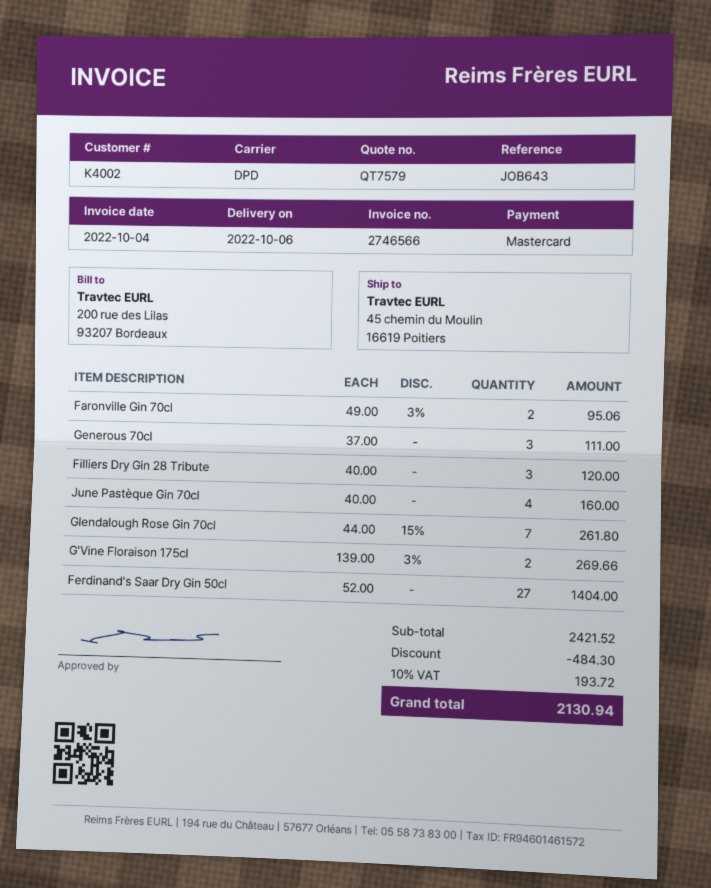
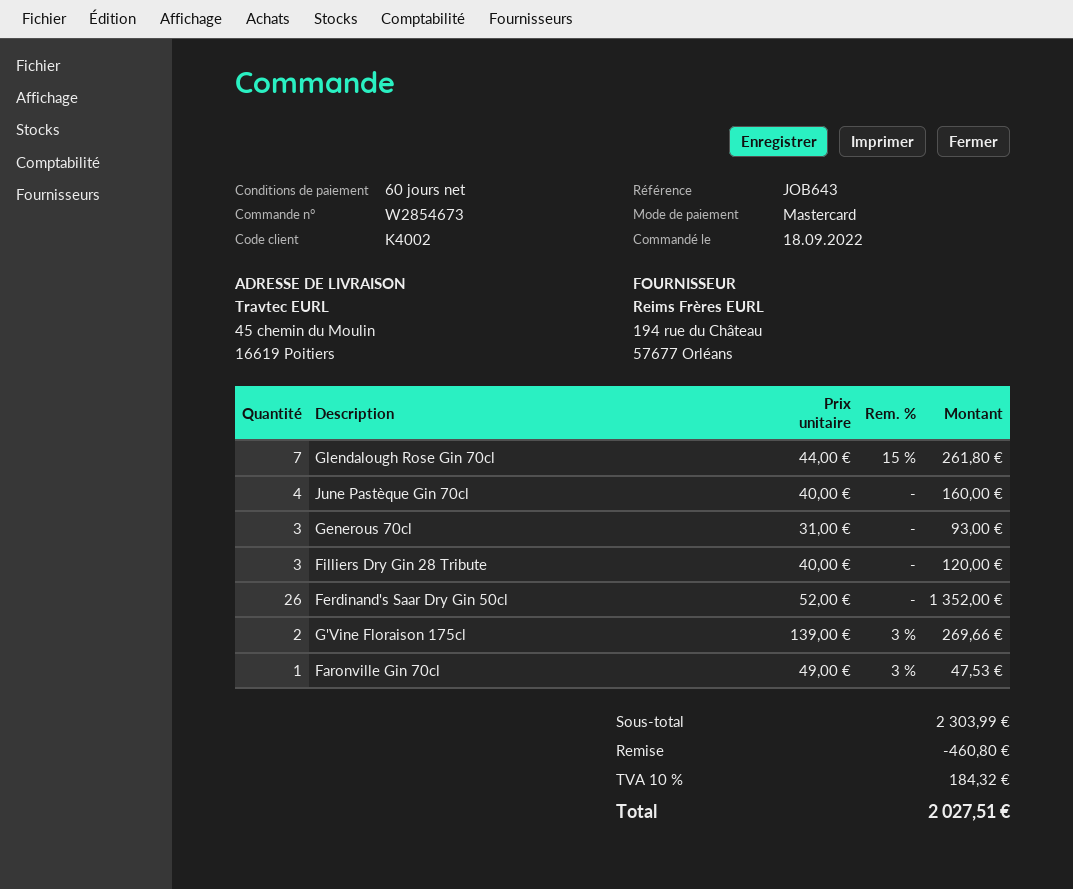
Faronville Gin 70cl: 2 x 49.00 - 3% = 95.06 -> 1 x 49.00 - 3% = 47.53
Generous 70cl: 3 x 37.00 = 111.00 -> 3 x 31.00 = 93.00
Ferdinand's Saar Dry Gin 50cl: 27 x 52.00 = 1404.00 -> 26 x 52.00 = 1352.00
subtotal: 2421.52 -> 2303.99
discount: 484.30 -> 460.80
tax: 10% = 193.72 -> 10% = 184.32
total: 2130.94 -> 2027.51

